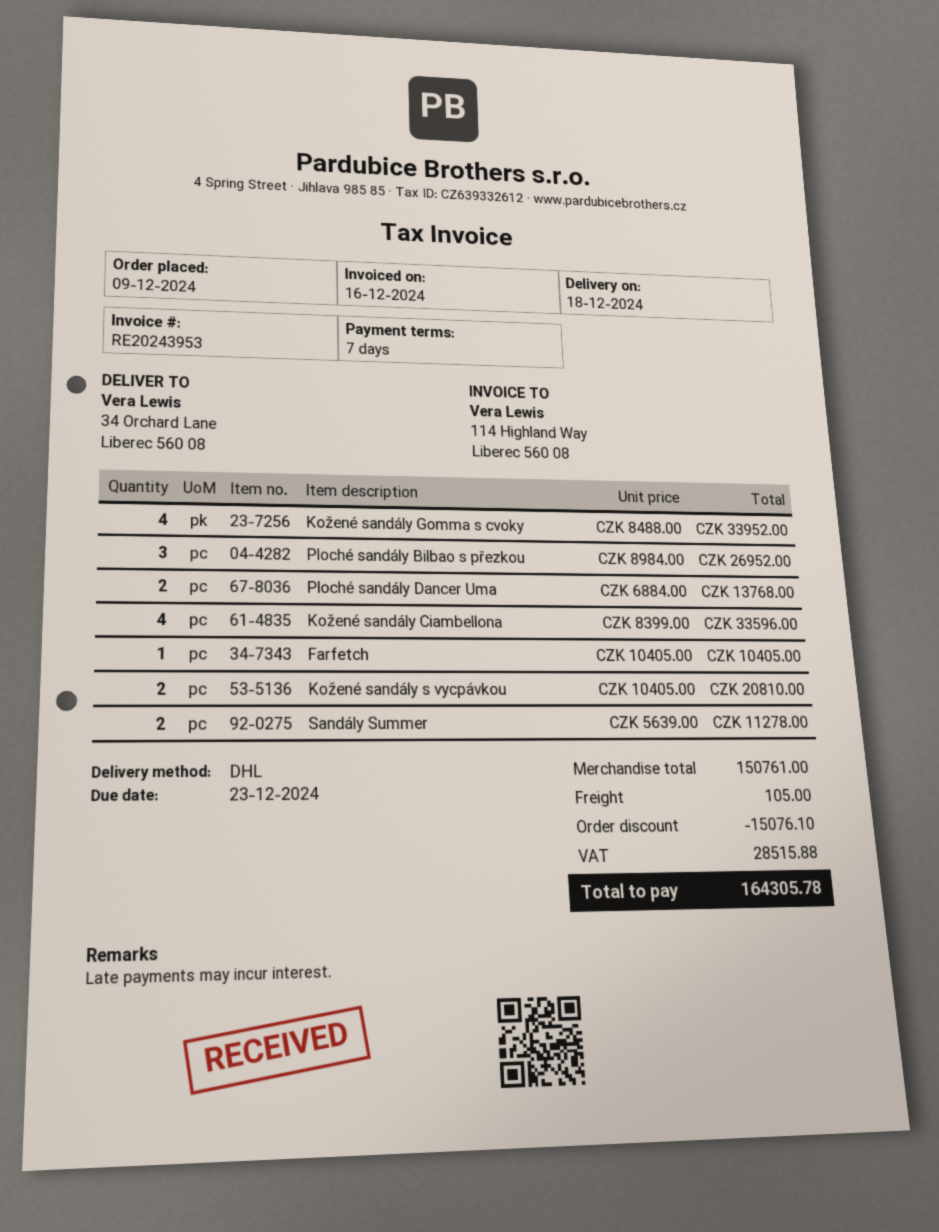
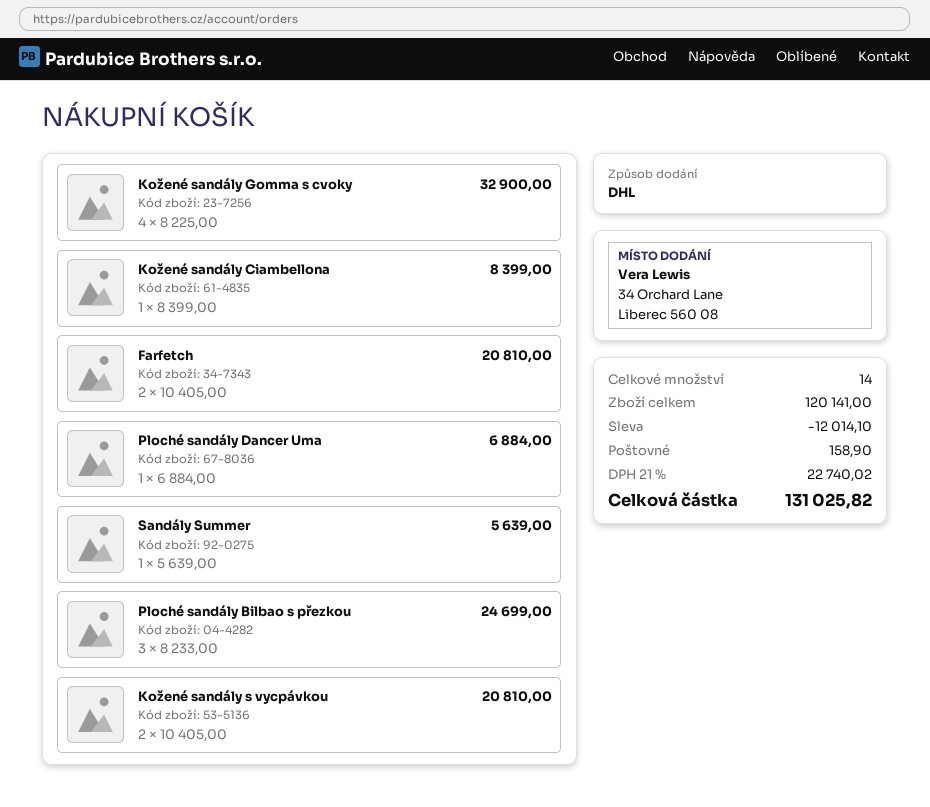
Kožené sandály Gomma s cvoky: 4 x 8488.00 = 33952.00 -> 4 x 8225.00 = 32900.00
Ploché sandály Bilbao s přezkou: 3 x 8984.00 = 26952.00 -> 3 x 8233.00 = 24699.00
Ploché sandály Dancer Uma: 2 x 6884.00 = 13768.00 -> 1 x 6884.00 = 6884.00
Kožené sandály Ciambellona: 4 x 8399.00 = 33596.00 -> 1 x 8399.00 = 8399.00
Farfetch: 1 x 10405.00 = 10405.00 -> 2 x 10405.00 = 20810.00
Sandály Summer: 2 x 5639.00 = 11278.00 -> 1 x 5639.00 = 5639.00
subtotal: 150761.00 -> 120141.00
discount: 15076.10 -> 12014.10
shipping: 105.00 -> 158.90
tax: 28515.88 -> 22740.02
total: 164305.78 -> 131025.82

